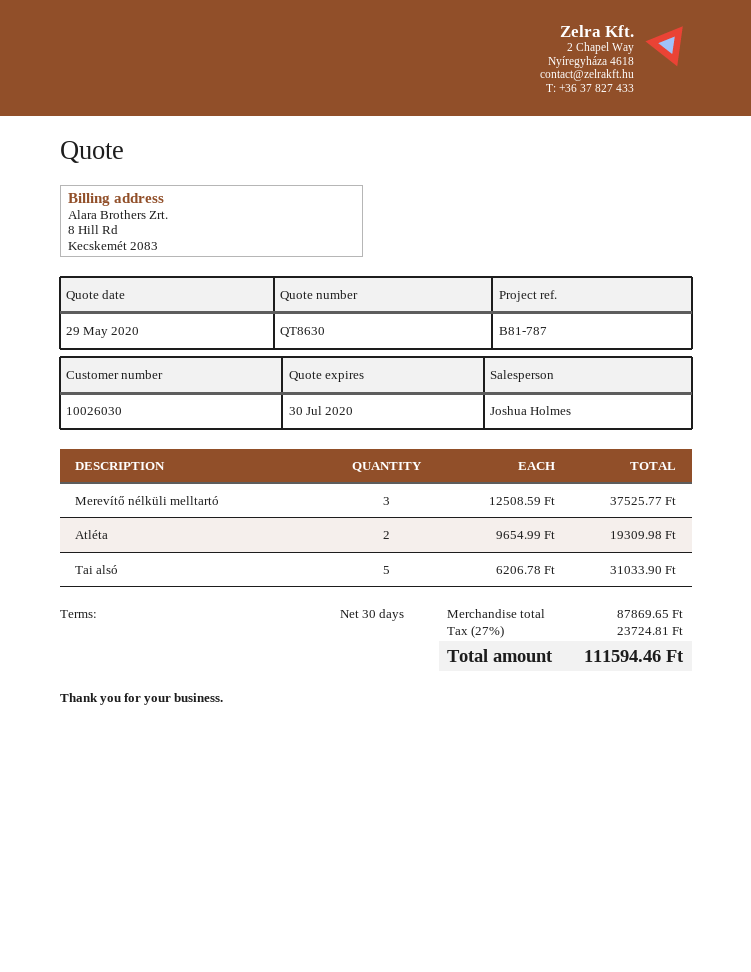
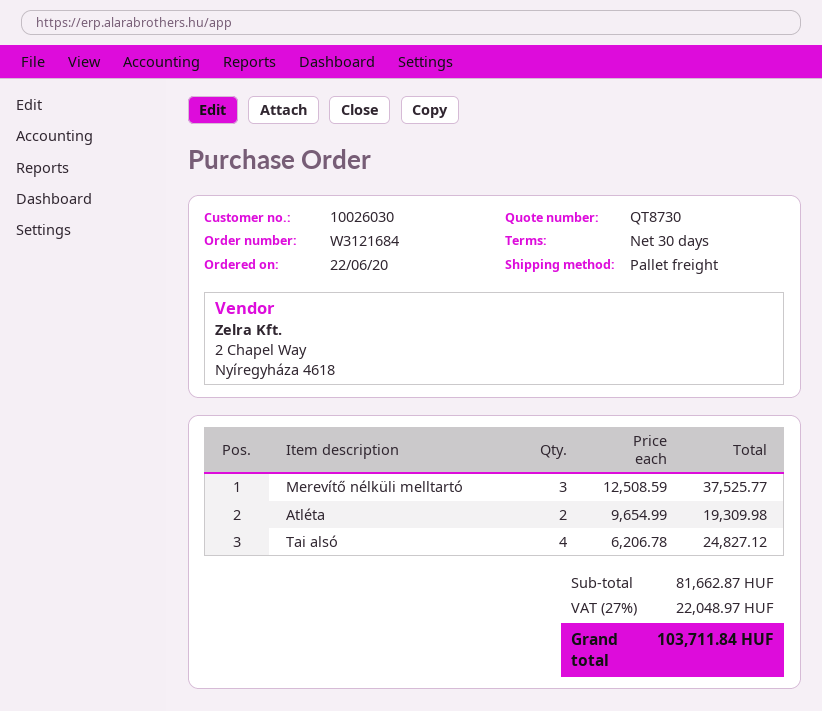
quote number: QT8630 -> QT8730
Tai alsó: 5 x 6206.78 = 31033.90 -> 4 x 6206.78 = 24827.12
subtotal: 87869.65 -> 81662.87
tax: 27% = 23724.81 -> 27% = 22048.97
total: 111594.46 -> 103711.84

